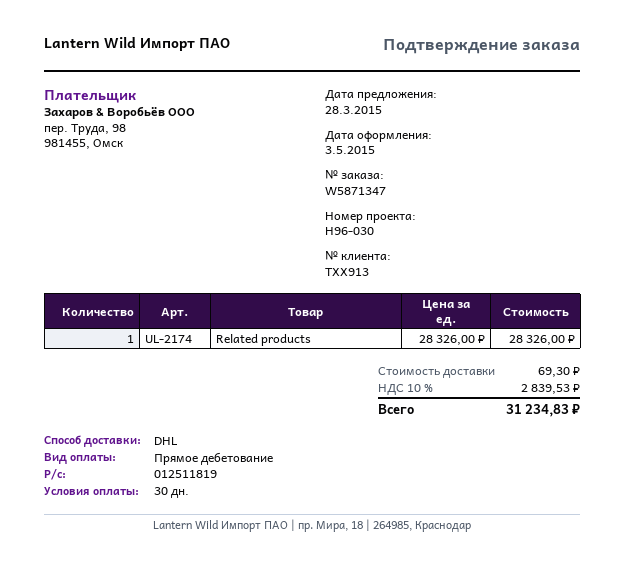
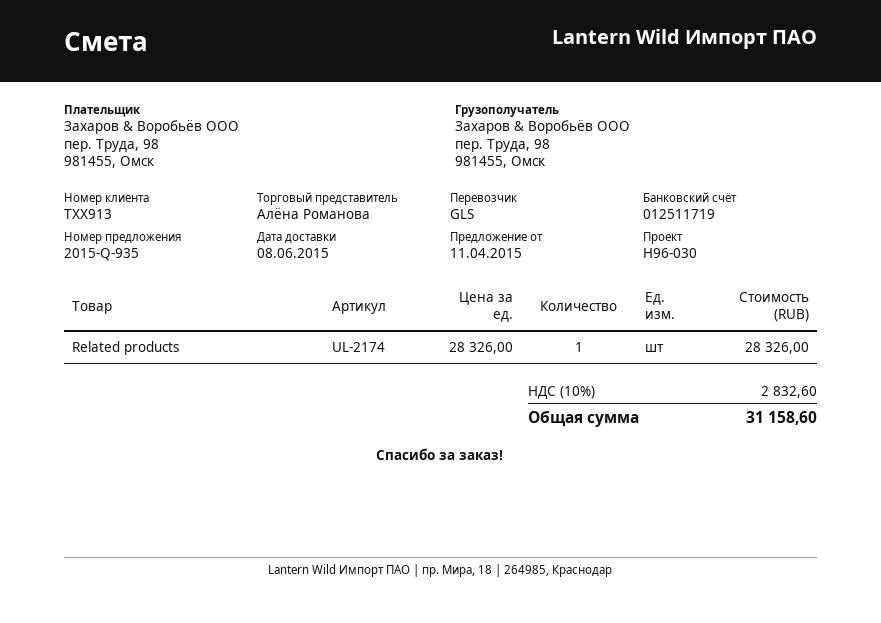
quote date: 2015-03-28 -> 2015-04-11
bank account: 012511819 -> 012511719
shipping method: DHL -> GLS
shipping: 69.30 -> none
tax: 10% = 2839.53 -> 10% = 2832.60
total: 31234.83 -> 31158.60

